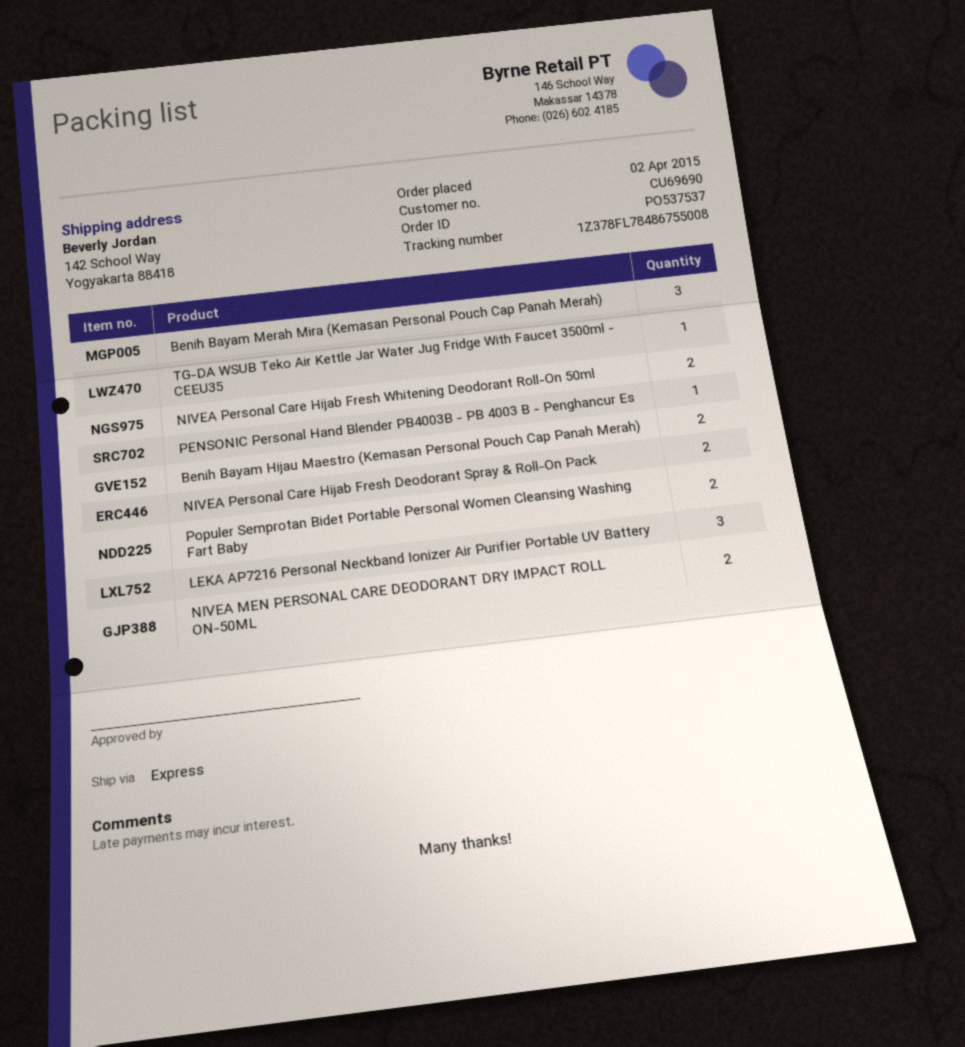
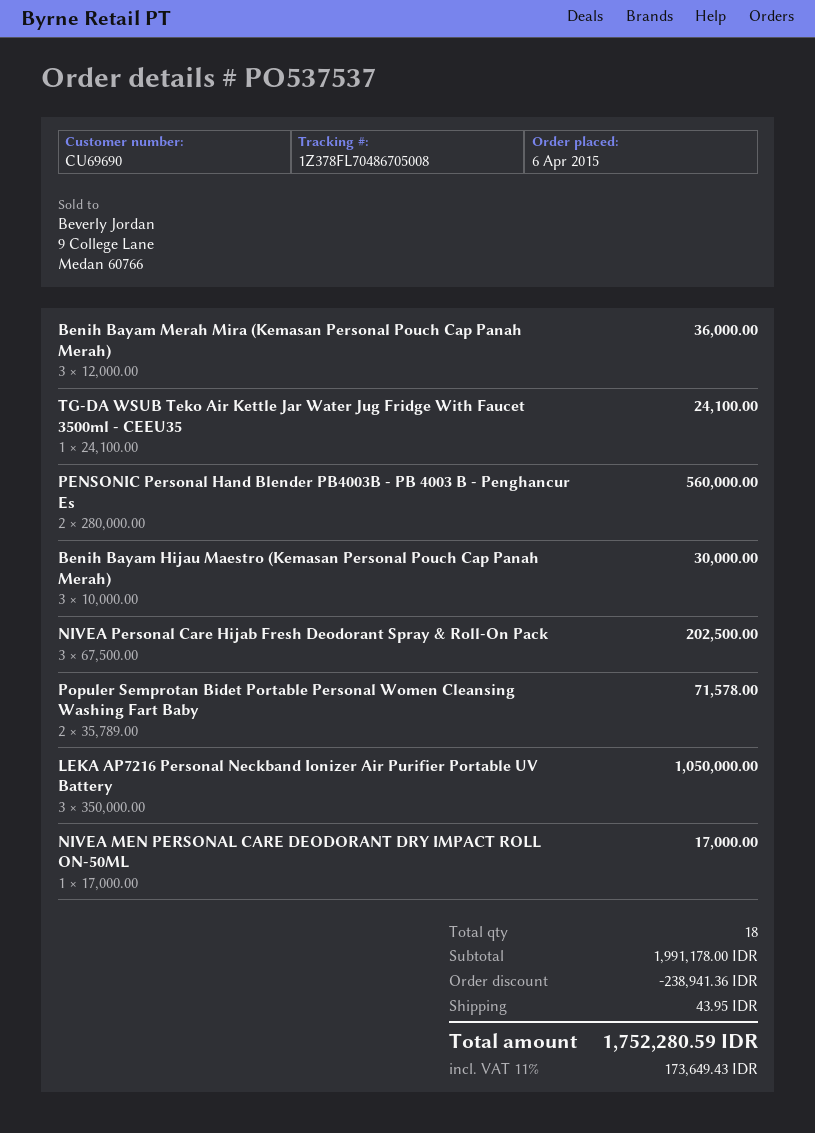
order date: 2015-04-02 -> 2015-04-06
tracking number: 1Z378FL78486755008 -> 1Z378FL70486705008
NIVEA Personal Care Hijab Fresh Whitening Deodorant Roll-On 50ml: 2 -> none
PENSONIC Personal Hand Blender PB4003B - PB 4003 B - Penghancur Es: 1 -> 2
Benih Bayam Hijau Maestro (Kemasan Personal Pouch Cap Panah Merah): 2 -> 3
NIVEA Personal Care Hijab Fresh Deodorant Spray & Roll-On Pack: 2 -> 3
NIVEA MEN PERSONAL CARE DEODORANT DRY IMPACT ROLL ON-50ML: 2 -> 1

